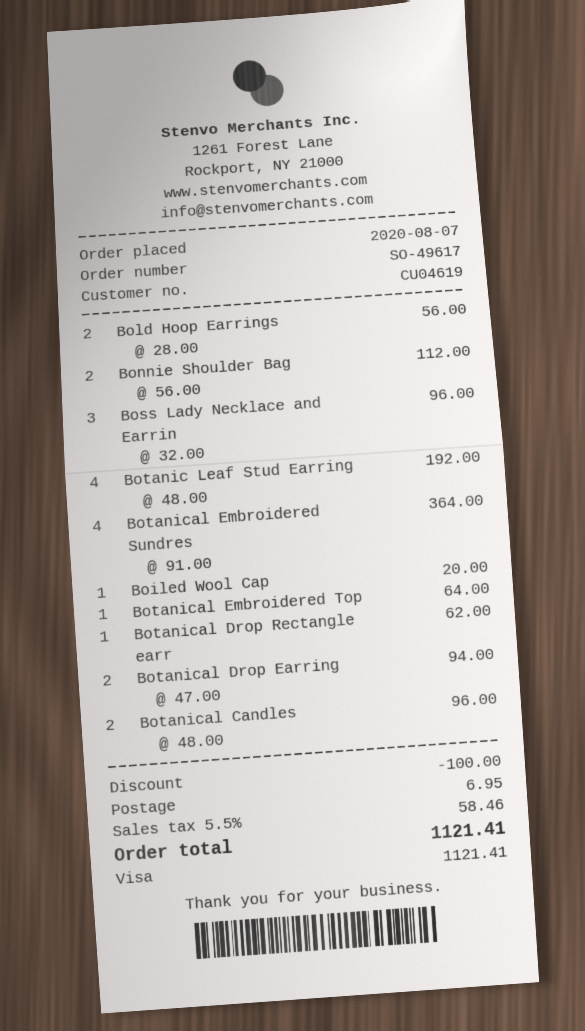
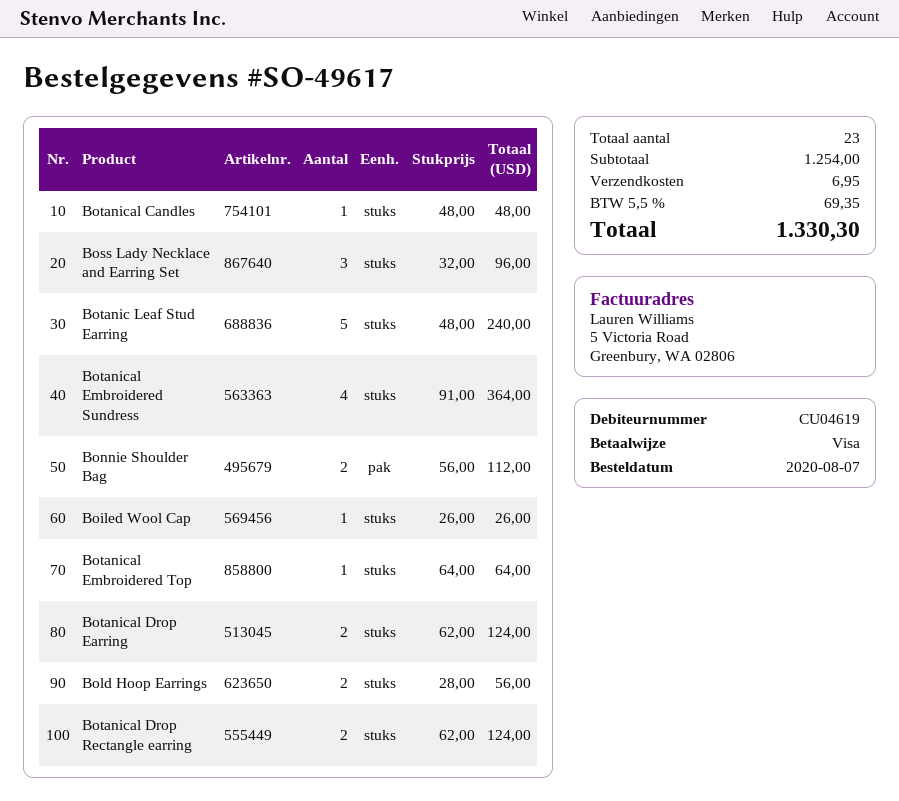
Botanic Leaf Stud Earring: 4 x 48.00 = 192.00 -> 5 x 48.00 = 240.00
Boiled Wool Cap: 1 x 20.00 = 20.00 -> 1 x 26.00 = 26.00
Botanical Drop Rectangle earr: 1 x 62.00 = 62.00 -> 2 x 62.00 = 124.00
Botanical Drop Earring: 2 x 47.00 = 94.00 -> 2 x 62.00 = 124.00
Botanical Candles: 2 x 48.00 = 96.00 -> 1 x 48.00 = 48.00
discount: 100.00 -> none
tax: 5.5% = 58.46 -> 5.5% = 69.35
total: 1121.41 -> 1330.30

